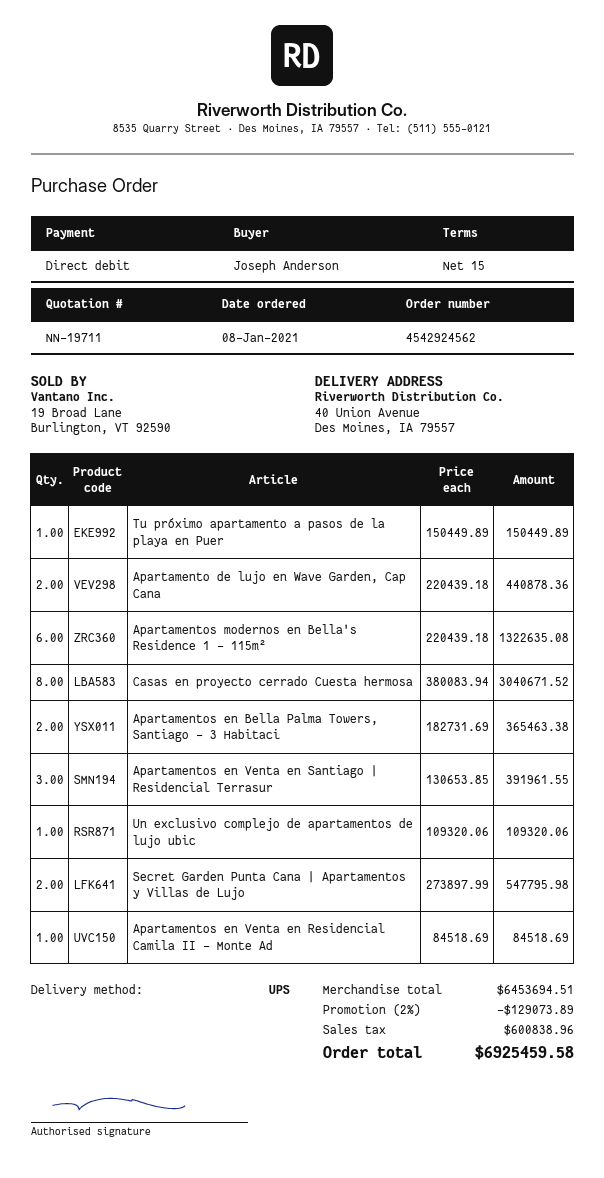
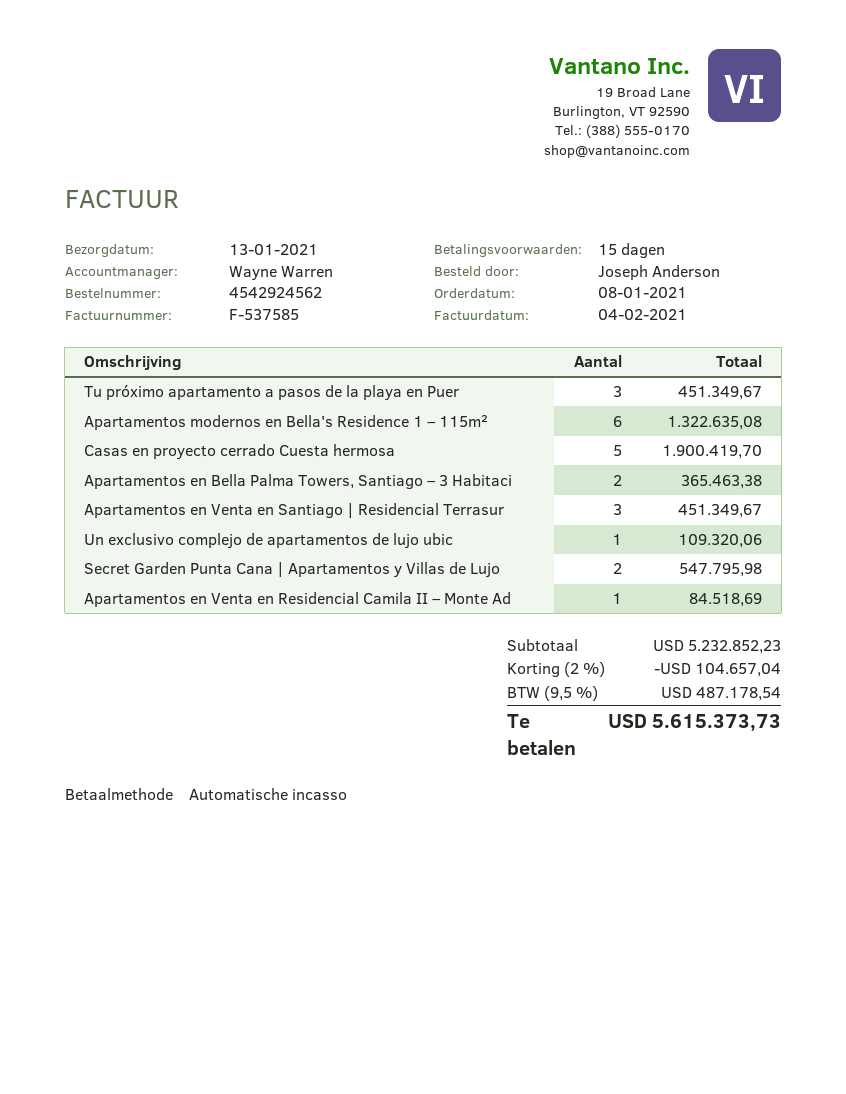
Tu próximo apartamento a pasos de la playa en Puer: 1 for 150449.89 -> 3 for 451349.67
Apartamento de lujo en Wave Garden, Cap Cana: 2 for 440878.36 -> none
Casas en proyecto cerrado Cuesta hermosa: 8 for 3040671.52 -> 5 for 1900419.70
Apartamentos en Venta en Santiago | Residencial Terrasur: 3 for 391961.55 -> 3 for 451349.67
subtotal: 6453694.51 -> 5232852.23
discount: 2% = 129073.89 -> 2% = 104657.04
tax: 600838.96 -> 487178.54
total: 6925459.58 -> 5615373.73

